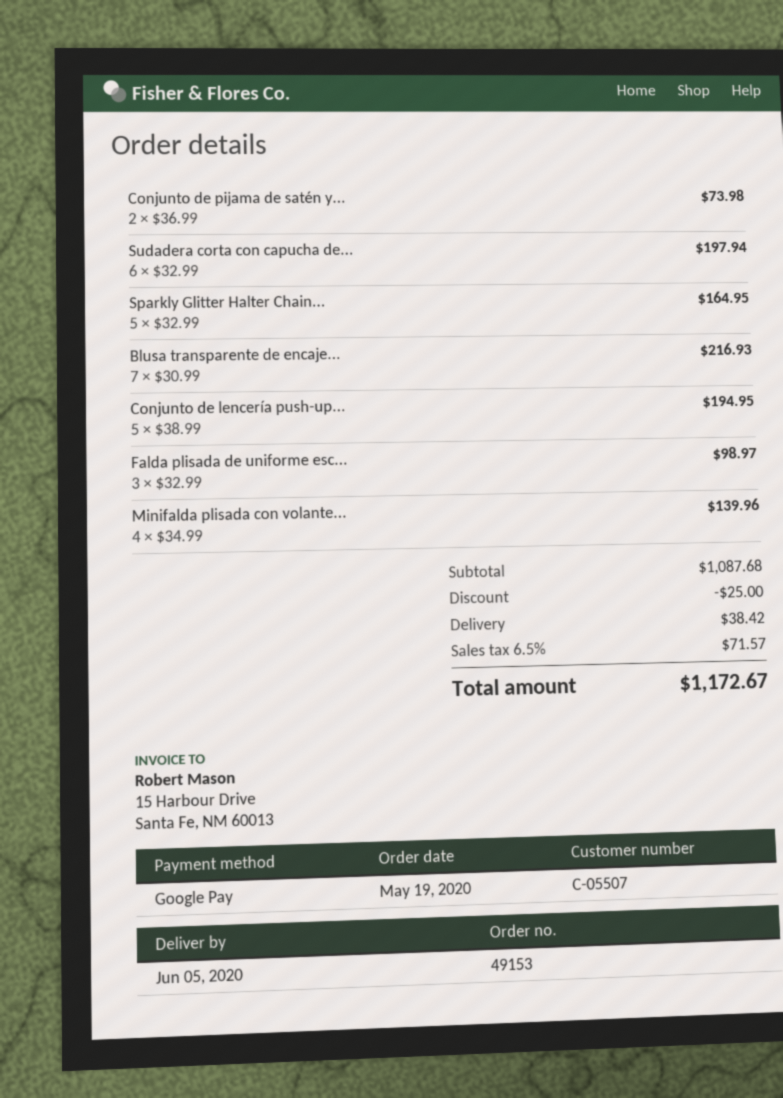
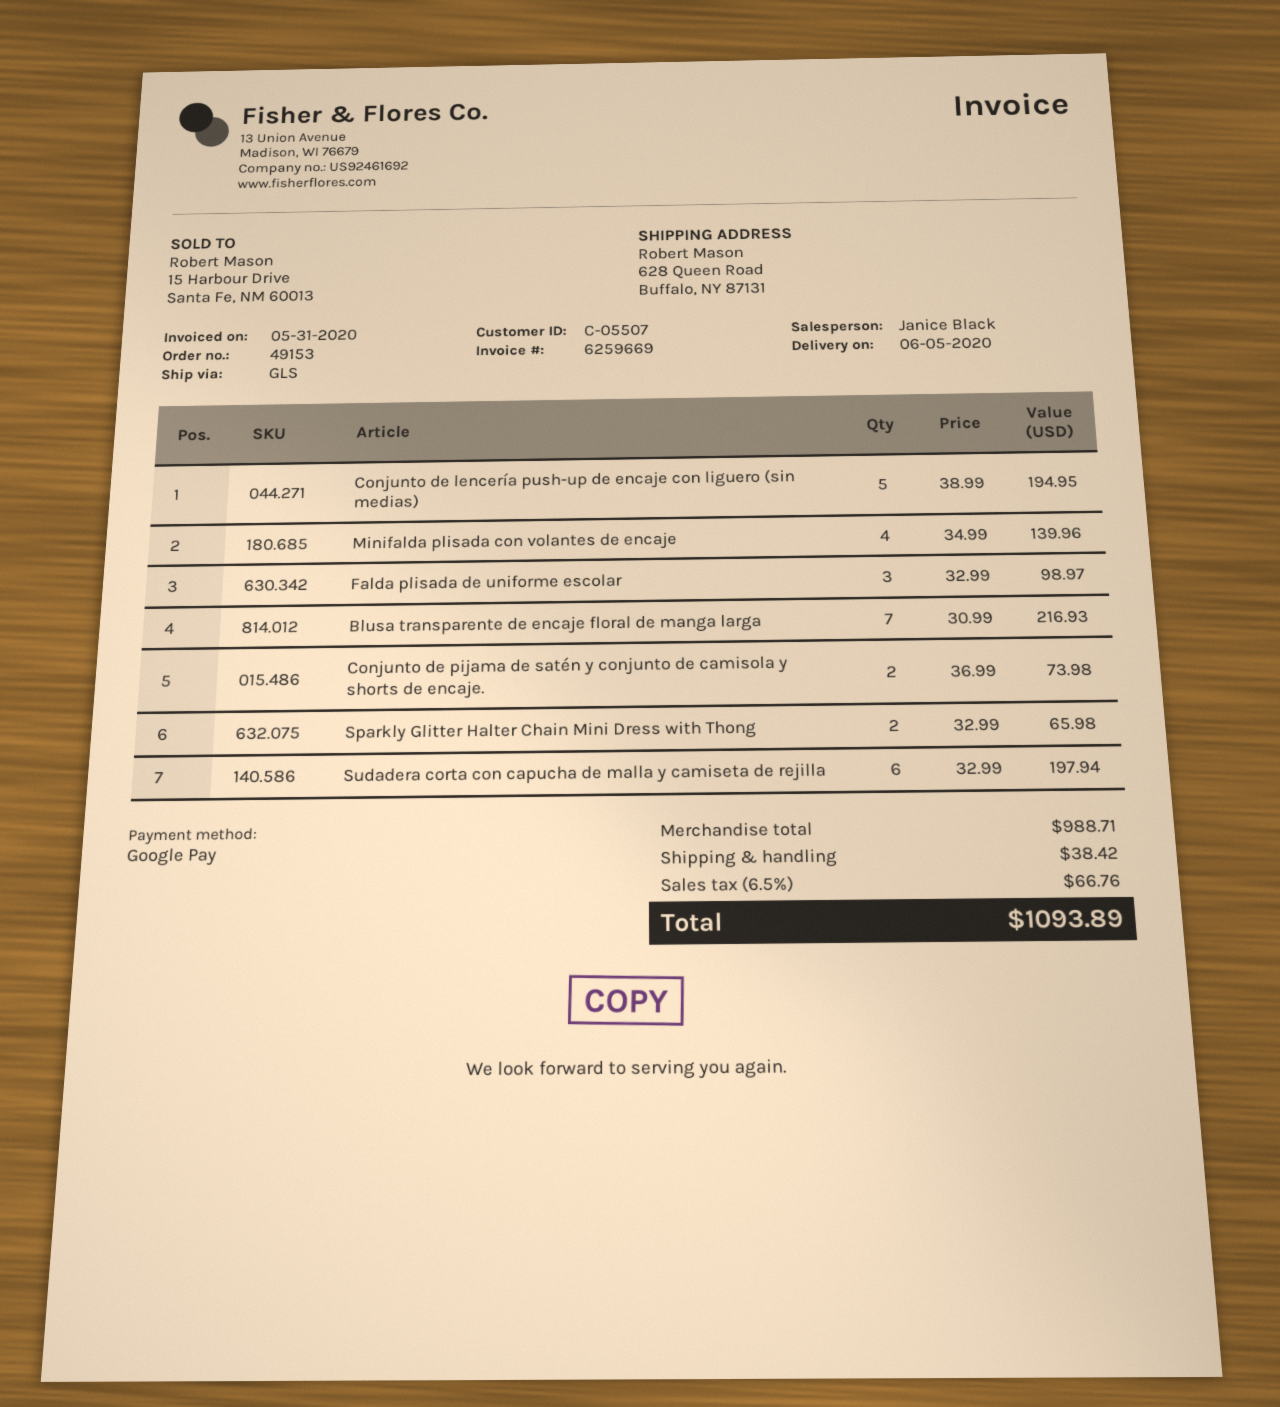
Sparkly Glitter Halter Chain...: 5 x 32.99 = 164.95 -> 2 x 32.99 = 65.98
subtotal: 1087.68 -> 988.71
discount: 25.00 -> none
tax: 6.5% = 71.57 -> 6.5% = 66.76
total: 1172.67 -> 1093.89

